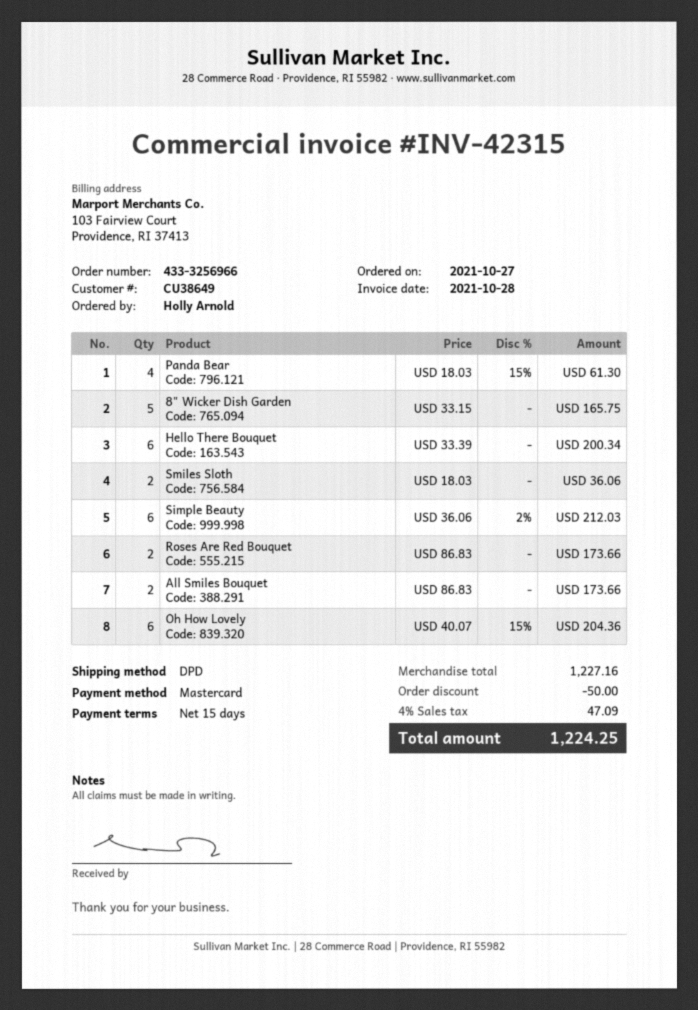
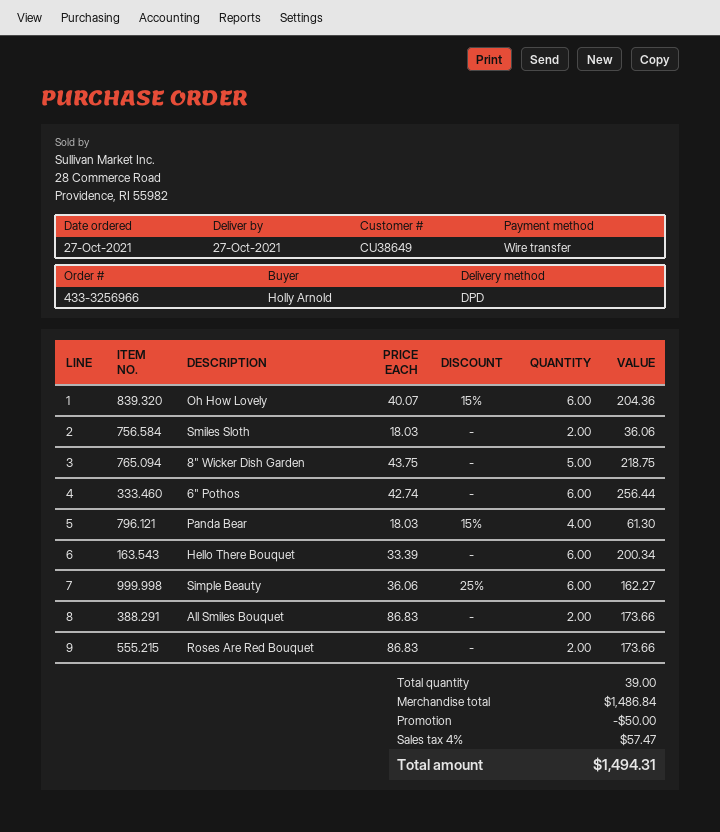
payment method: Mastercard -> bank transfer
8" Wicker Dish Garden: 5 x 33.15 = 165.75 -> 5 x 43.75 = 218.75
Simple Beauty: 6 x 36.06 - 2% = 212.03 -> 6 x 36.06 - 25% = 162.27
6" Pothos: none -> 6 x 42.74 = 256.44
subtotal: 1227.16 -> 1486.84
tax: 4% = 47.09 -> 4% = 57.47
total: 1224.25 -> 1494.31

